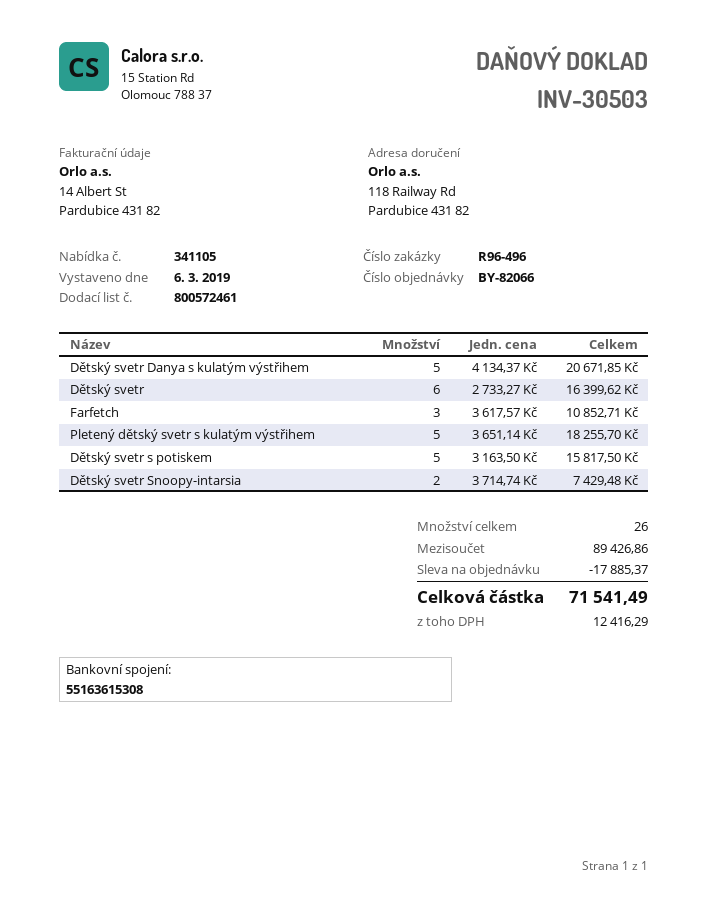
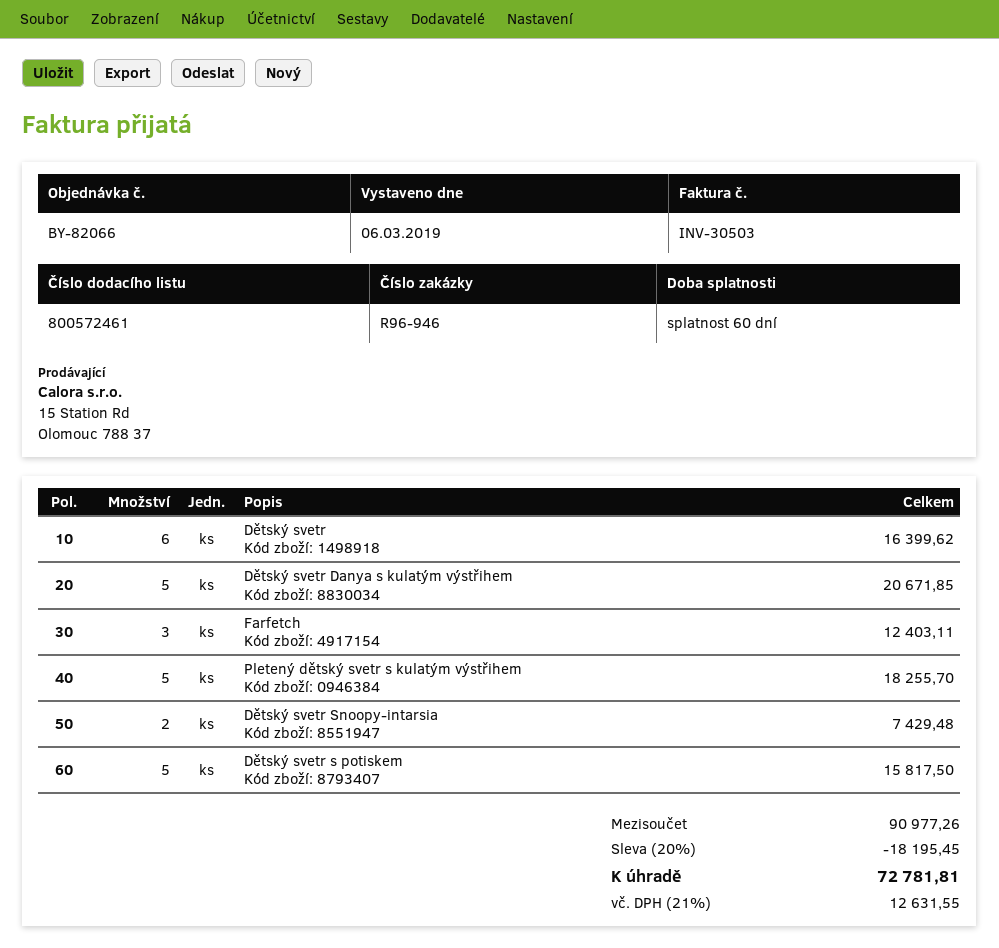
reference: R96-496 -> R96-946
Farfetch: 3 for 10852.71 -> 3 for 12403.11
subtotal: 89426.86 -> 90977.26
discount: 17885.37 -> 18195.45
tax: 12416.29 -> 12631.55
total: 71541.49 -> 72781.81

